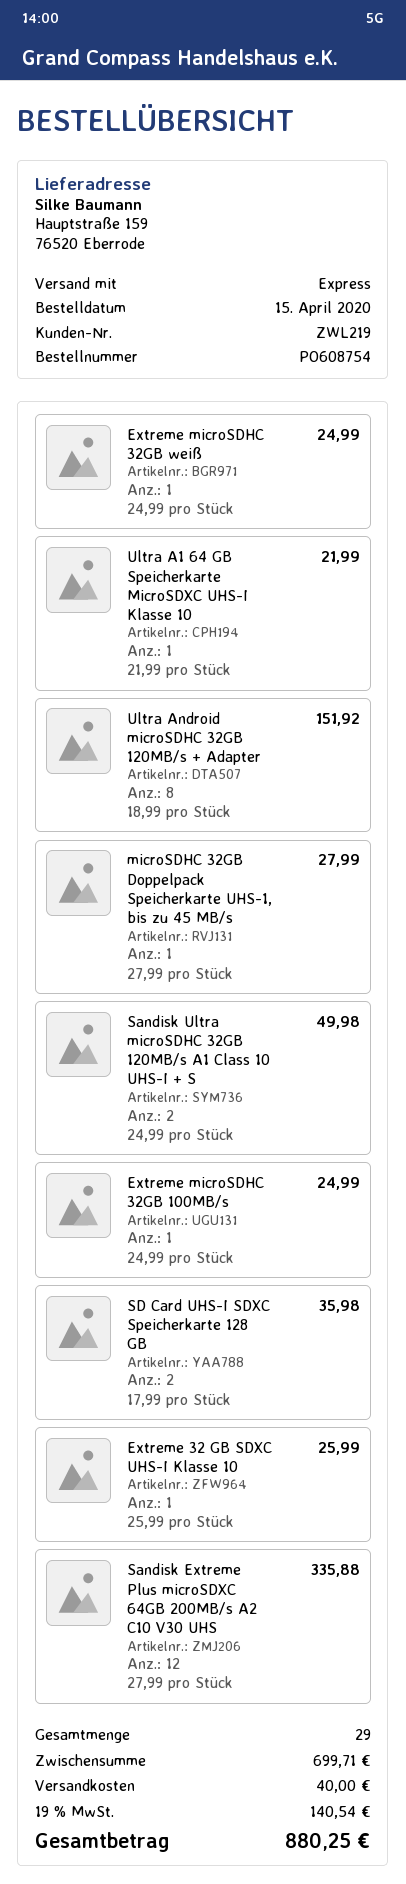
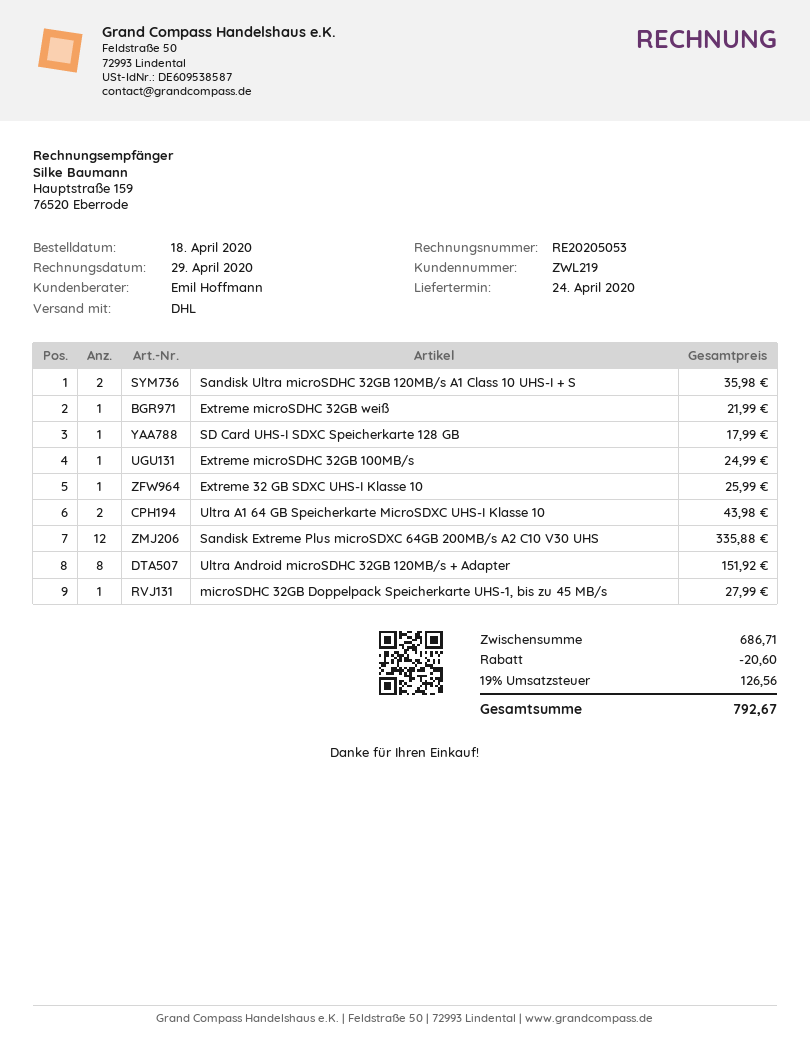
order date: 2020-04-15 -> 2020-04-18
shipping method: express -> DHL
Extreme microSDHC 32GB weiß: 1 for 24.99 -> 1 for 21.99
Ultra A1 64 GB Speicherkarte MicroSDXC UHS-I Klasse 10: 1 for 21.99 -> 2 for 43.98
Sandisk Ultra microSDHC 32GB 120MB/s A1 Class 10 UHS-I + S: 2 for 49.98 -> 2 for 35.98
SD Card UHS-I SDXC Speicherkarte 128 GB: 2 for 35.98 -> 1 for 17.99
subtotal: 699.71 -> 686.71
discount: none -> 20.60
shipping: 40.00 -> none
tax: 19% = 140.54 -> 19% = 126.56
total: 880.25 -> 792.67

